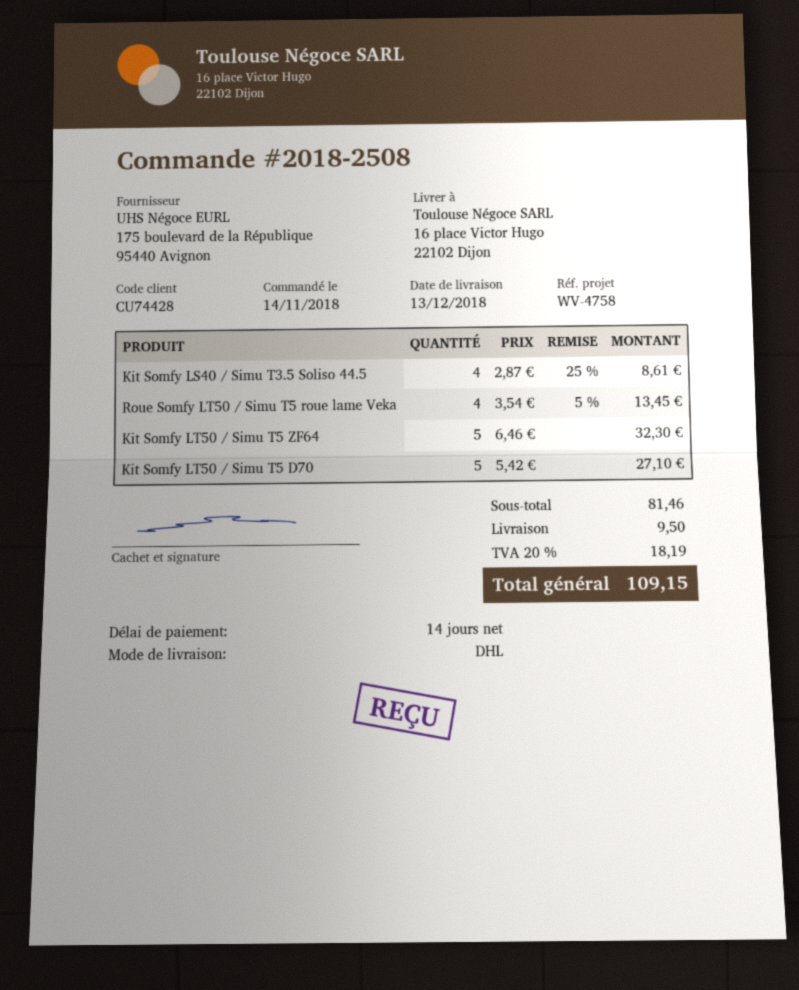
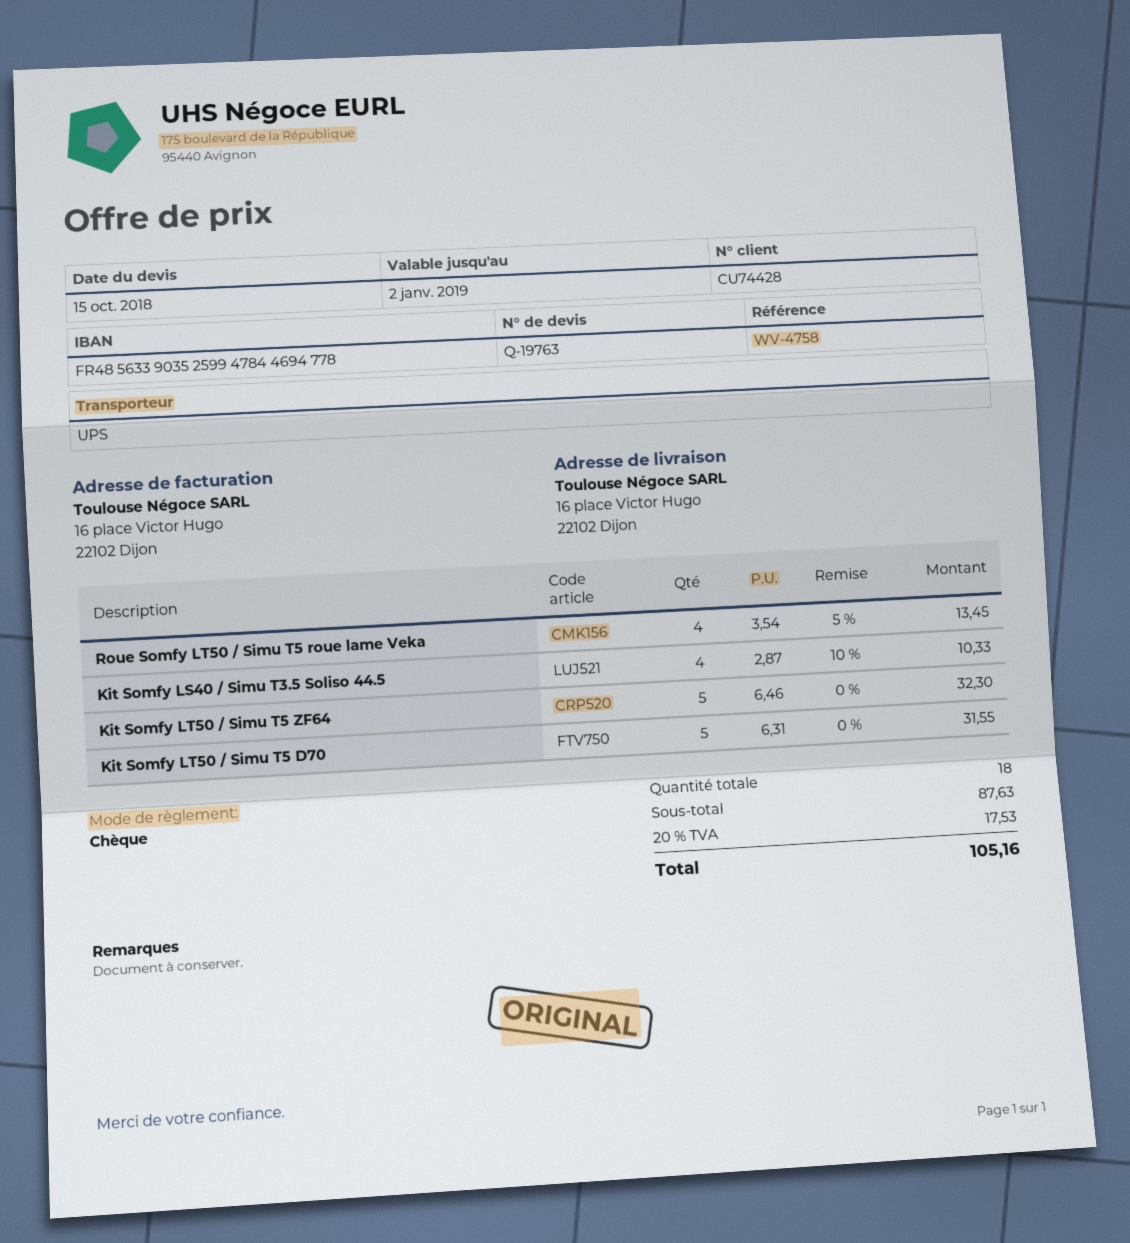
shipping method: DHL -> UPS
Kit Somfy LS40 / Simu T3.5 Soliso 44.5: 4 x 2.87 - 25% = 8.61 -> 4 x 2.87 - 10% = 10.33
Kit Somfy LT50 / Simu T5 D70: 5 x 5.42 = 27.10 -> 5 x 6.31 = 31.55
subtotal: 81.46 -> 87.63
shipping: 9.50 -> none
tax: 20% = 18.19 -> 20% = 17.53
total: 109.15 -> 105.16

